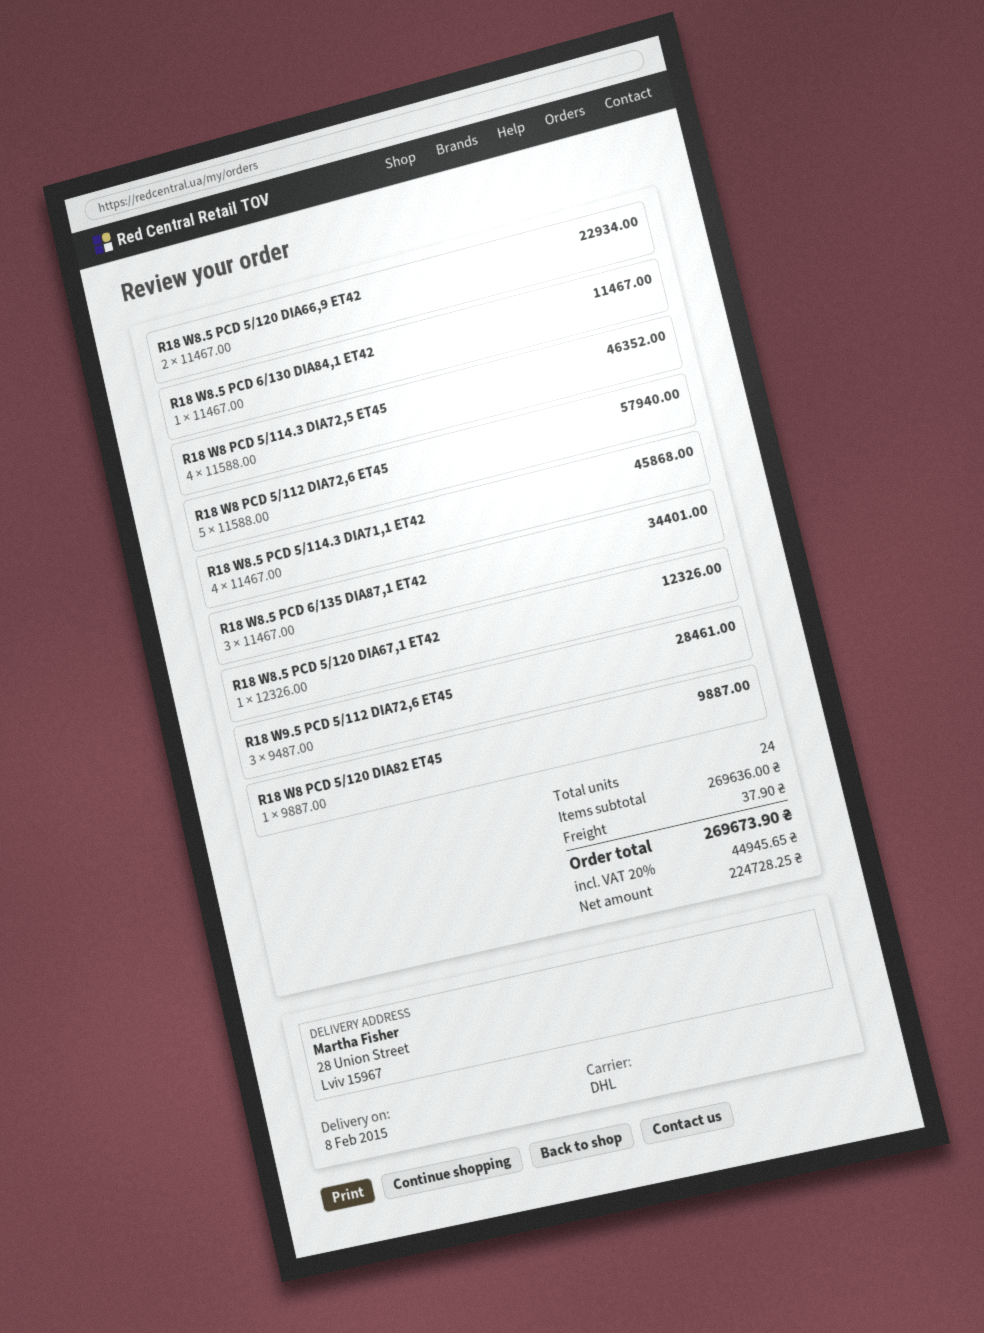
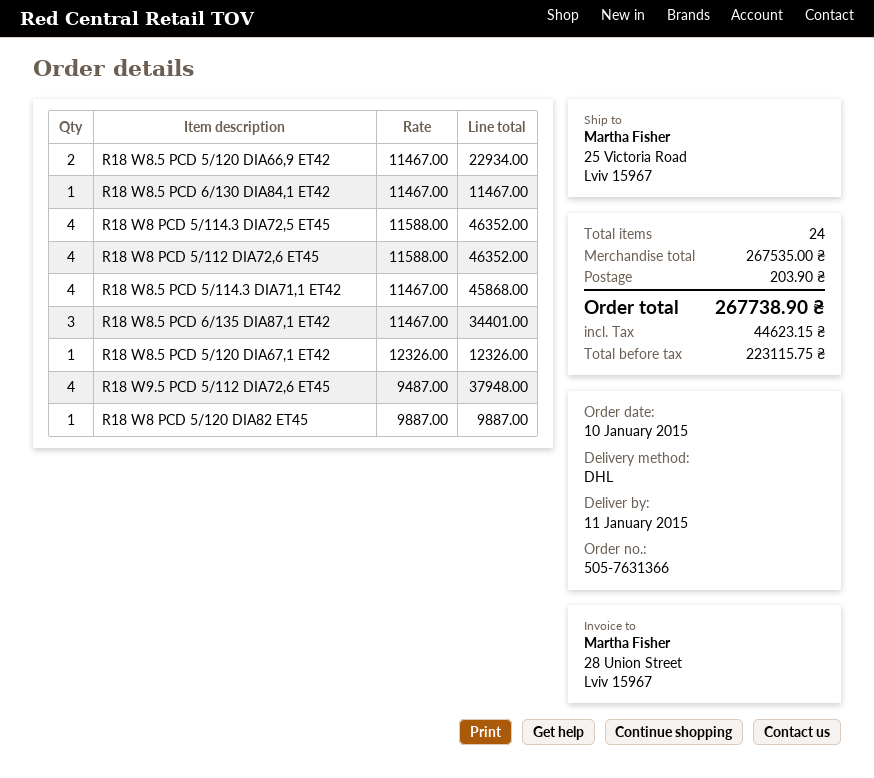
delivery date: 2015-02-08 -> 2015-01-11
ship to: 28 Union Street, Lviv 15967 -> 25 Victoria Road, Lviv 15967
R18 W8 PCD 5/112 DIA72,6 ET45: 5 x 11588.00 = 57940.00 -> 4 x 11588.00 = 46352.00
R18 W9.5 PCD 5/112 DIA72,6 ET45: 3 x 9487.00 = 28461.00 -> 4 x 9487.00 = 37948.00
subtotal: 269636.00 -> 267535.00
shipping: 37.90 -> 203.90
net: 224728.25 -> 223115.75
tax: 44945.65 -> 44623.15
total: 269673.90 -> 267738.90

